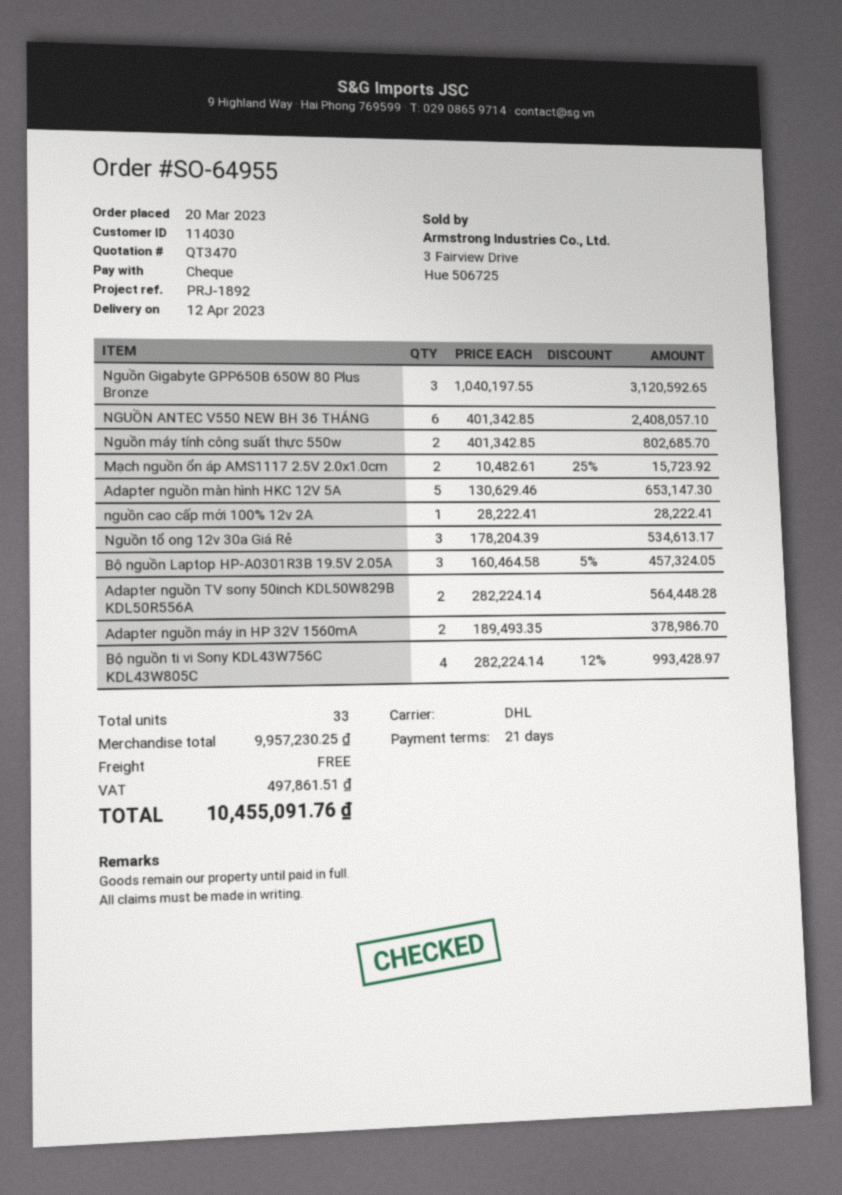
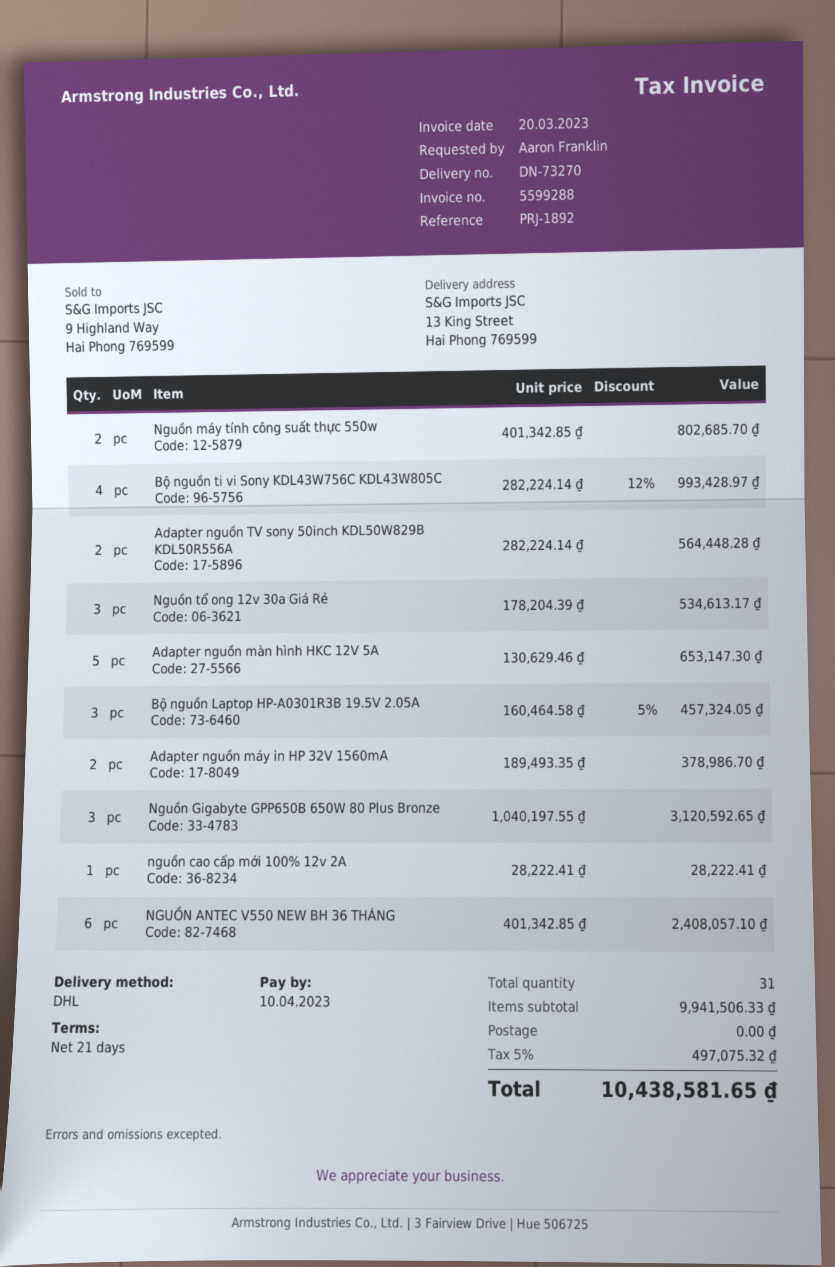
Mạch nguồn ổn áp AMS1117 2.5V 2.0x1.0cm: 2 x 10482.61 - 25% = 15723.92 -> none
total quantity: 33 -> 31
subtotal: 9957230.25 -> 9941506.33
tax: 497861.51 -> 497075.32
total: 10455091.76 -> 10438581.65

